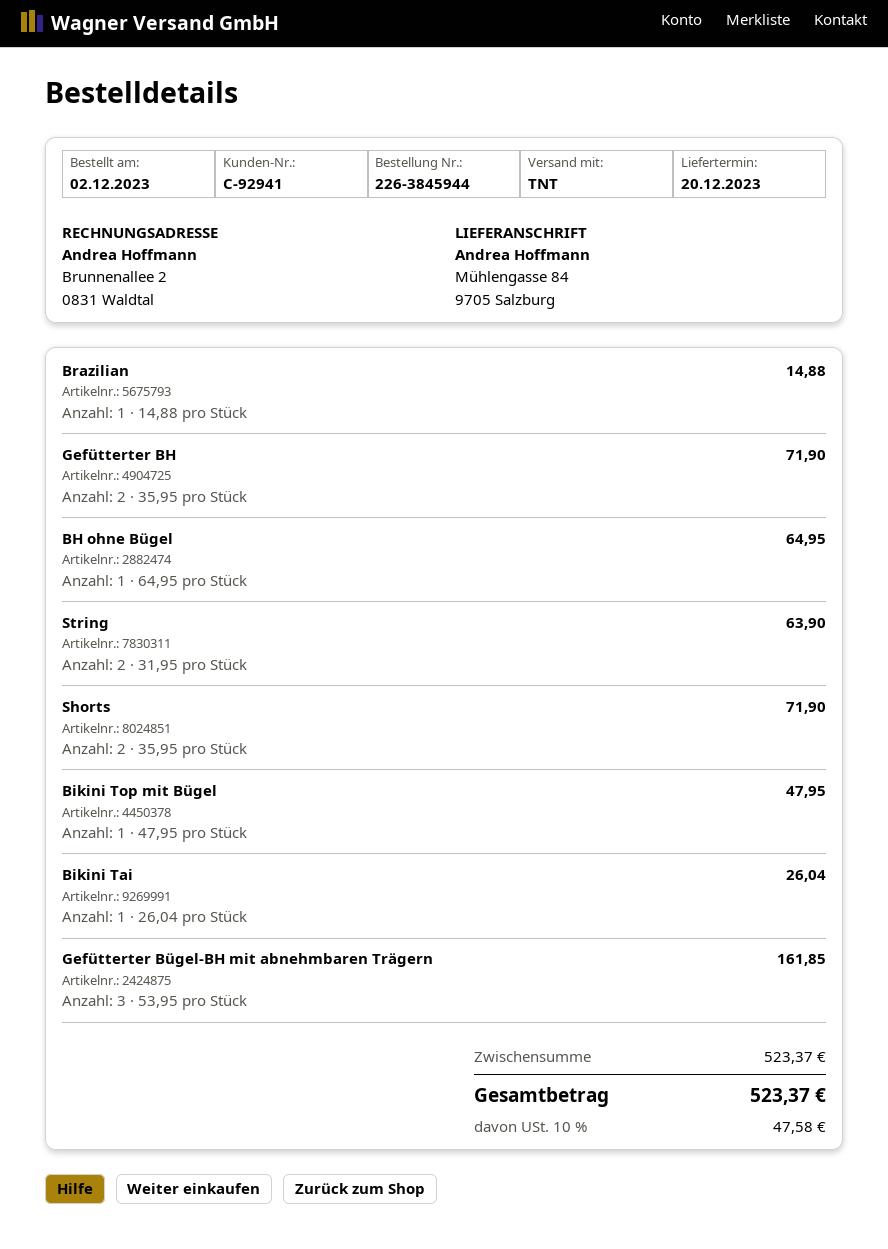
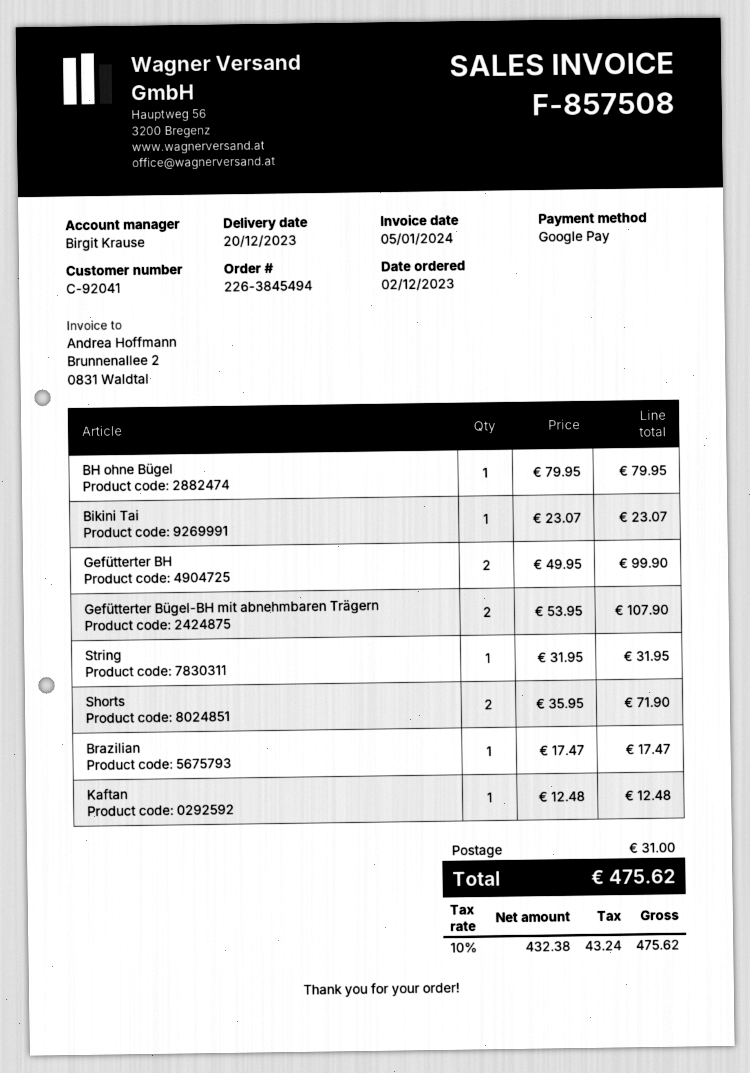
order number: 226-3845944 -> 226-3845494
customer number: C-92941 -> C-92041
Brazilian: 1 x 14.88 = 14.88 -> 1 x 17.47 = 17.47
Gefütterter BH: 2 x 35.95 = 71.90 -> 2 x 49.95 = 99.90
BH ohne Bügel: 1 x 64.95 = 64.95 -> 1 x 79.95 = 79.95
String: 2 x 31.95 = 63.90 -> 1 x 31.95 = 31.95
Bikini Top mit Bügel: 1 x 47.95 = 47.95 -> none
Bikini Tai: 1 x 26.04 = 26.04 -> 1 x 23.07 = 23.07
Gefütterter Bügel-BH mit abnehmbaren Trägern: 3 x 53.95 = 161.85 -> 2 x 53.95 = 107.90
Kaftan: none -> 1 x 12.48 = 12.48
shipping: none -> 31.00
tax: 10% = 47.58 -> 10% = 43.24
total: 523.37 -> 475.62

